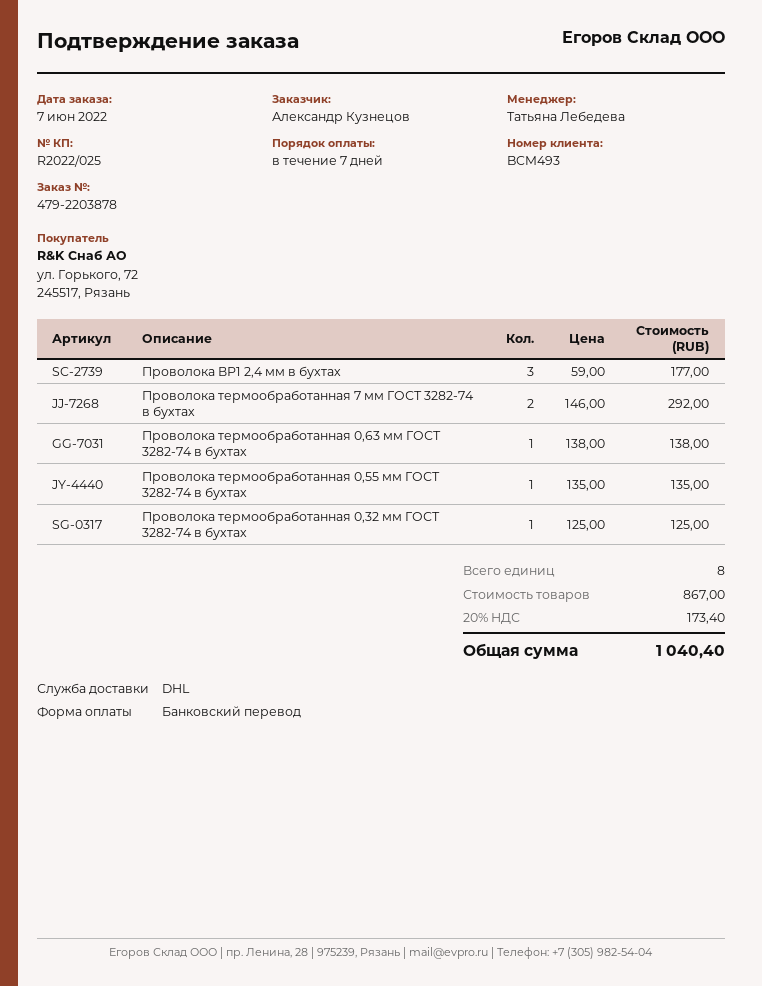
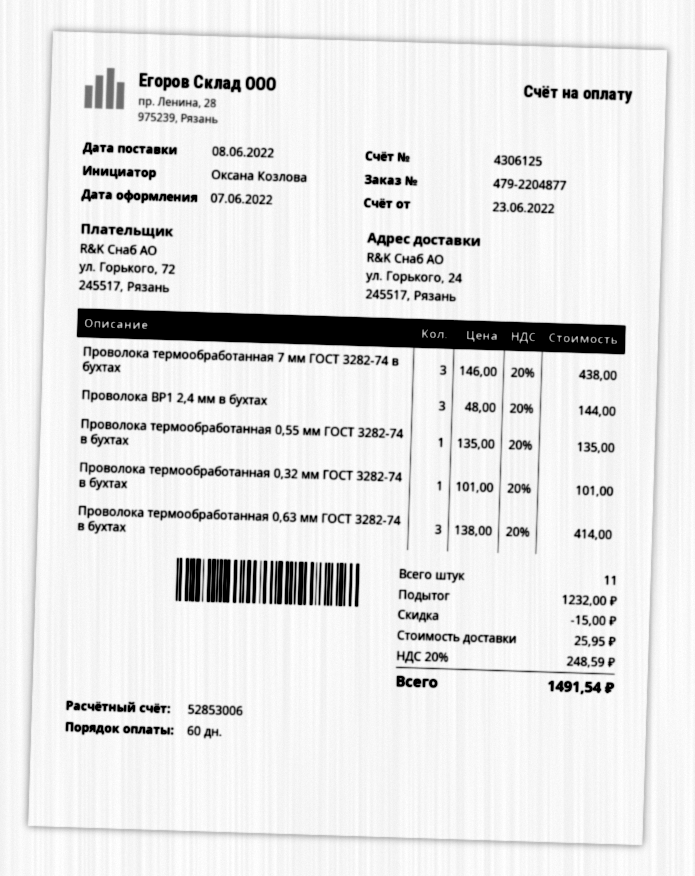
order number: 479-2203878 -> 479-2204877
payment terms: 7 days -> 60 days
ordered by: Александр Кузнецов -> Оксана Козлова
Проволока ВР1 2,4 мм в бухтах: 3 x 59.00 = 177.00 -> 3 x 48.00 = 144.00
Проволока термообработанная 7 мм ГОСТ 3282-74 в бухтах: 2 x 146.00 = 292.00 -> 3 x 146.00 = 438.00
Проволока термообработанная 0,63 мм ГОСТ 3282-74 в бухтах: 1 x 138.00 = 138.00 -> 3 x 138.00 = 414.00
Проволока термообработанная 0,32 мм ГОСТ 3282-74 в бухтах: 1 x 125.00 = 125.00 -> 1 x 101.00 = 101.00
total quantity: 8 -> 11
subtotal: 867.00 -> 1232.00
discount: none -> 15.00
shipping: none -> 25.95
tax: 20% = 173.40 -> 20% = 248.59
total: 1040.40 -> 1491.54

